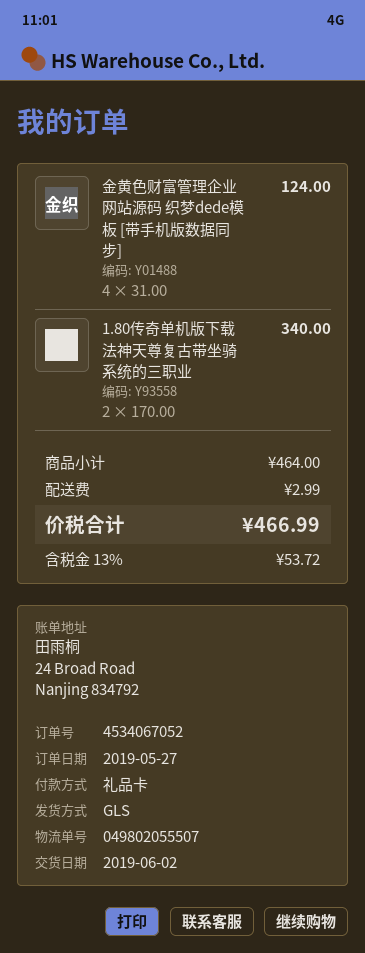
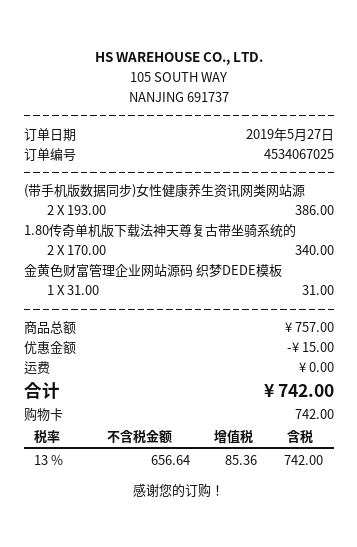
order number: 4534067052 -> 4534067025
金黄色财富管理企业网站源码 织梦dede模板 [带手机版数据同步]: 4 x 31.00 = 124.00 -> 1 x 31.00 = 31.00
(带手机版数据同步)女性健康养生资讯网类网站源: none -> 2 x 193.00 = 386.00
subtotal: 464.00 -> 757.00
discount: none -> 15.00
shipping: 2.99 -> 0.00
tax: 13% = 53.72 -> 13% = 85.36
total: 466.99 -> 742.00

